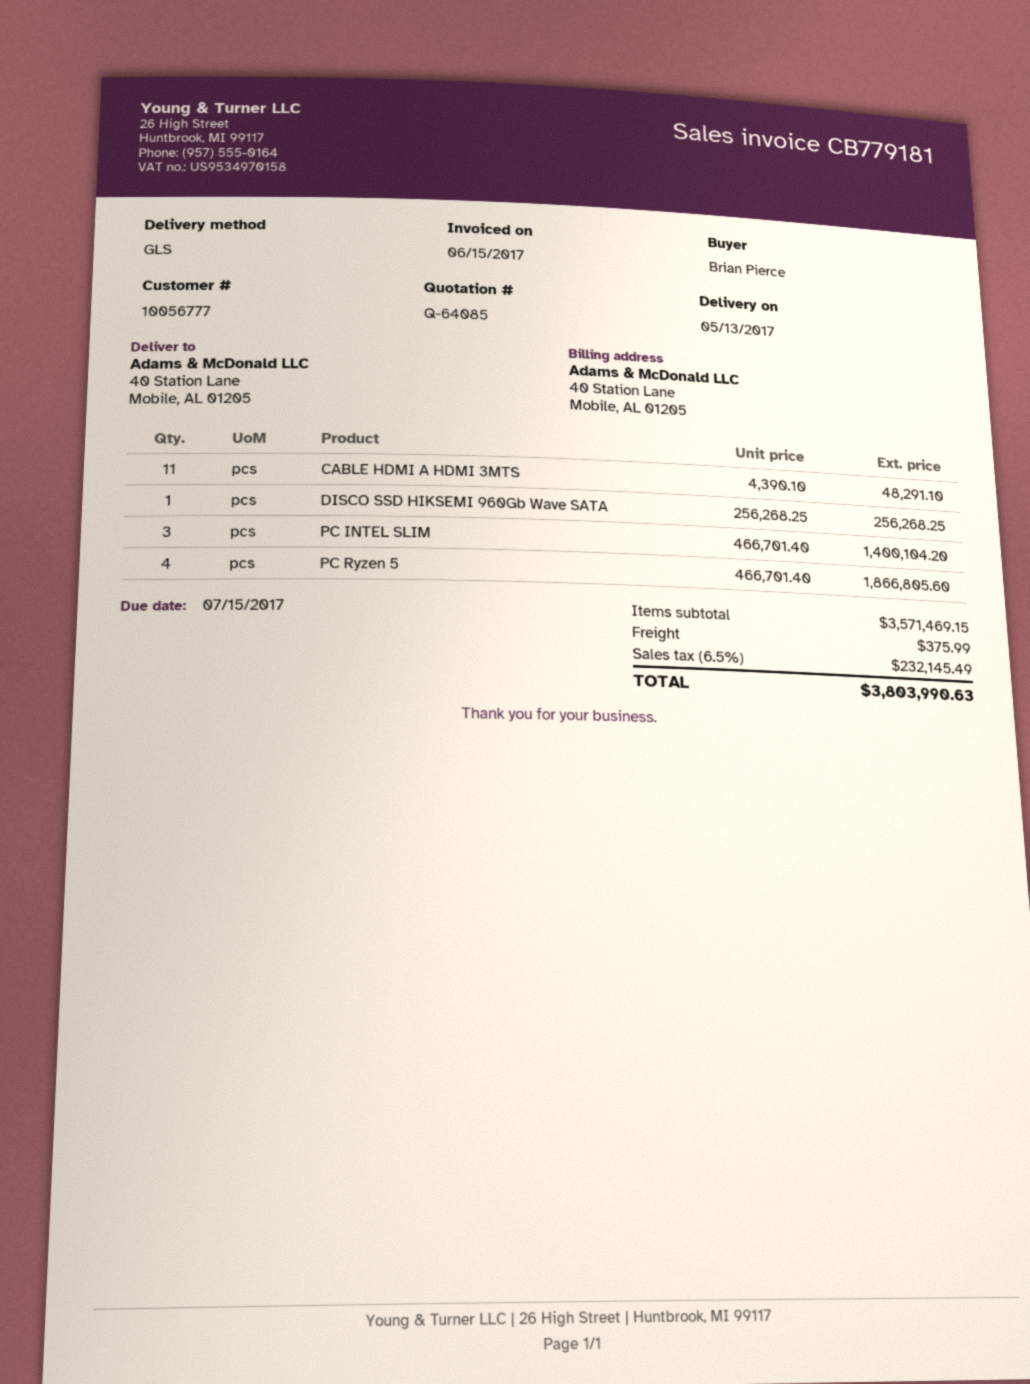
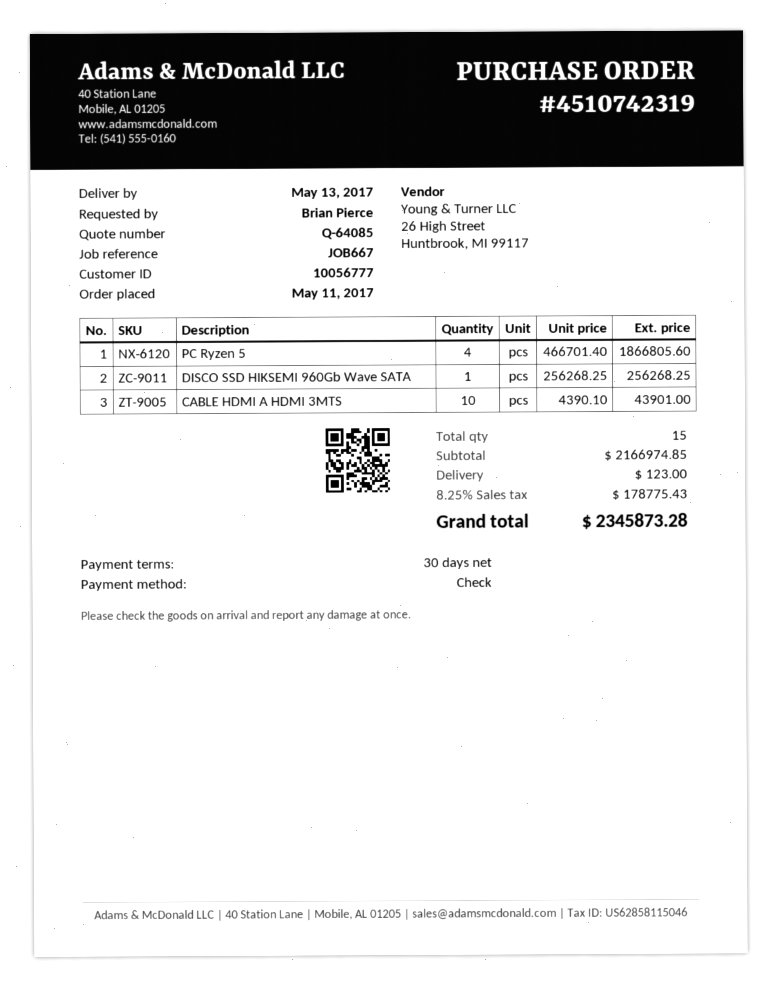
CABLE HDMI A HDMI 3MTS: 11 x 4390.10 = 48291.10 -> 10 x 4390.10 = 43901.00
PC INTEL SLIM: 3 x 466701.40 = 1400104.20 -> none
subtotal: 3571469.15 -> 2166974.85
shipping: 375.99 -> 123.00
tax: 6.5% = 232145.49 -> 8.25% = 178775.43
total: 3803990.63 -> 2345873.28

